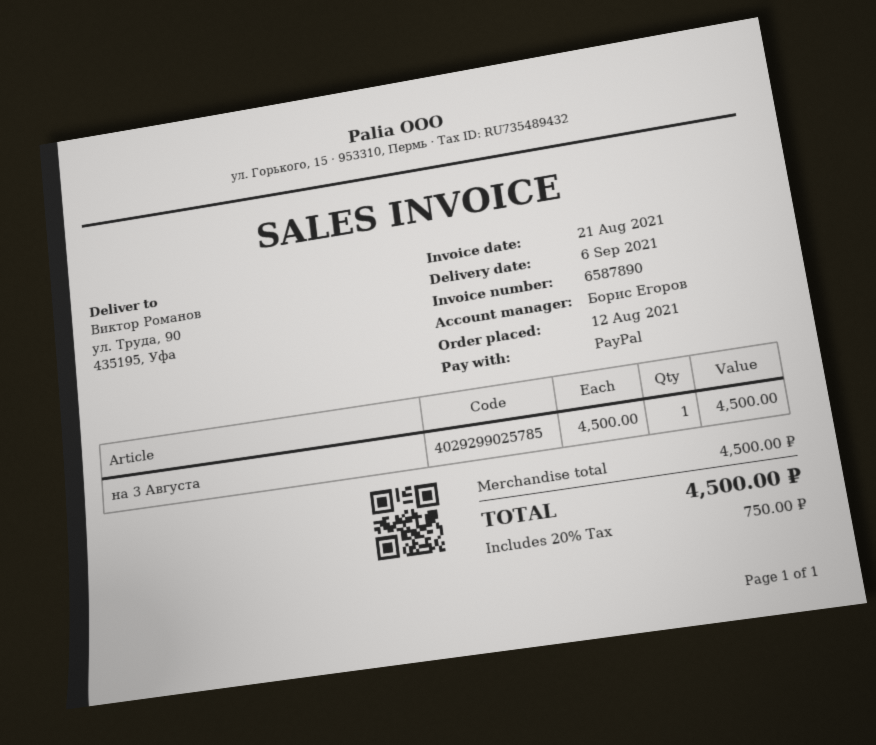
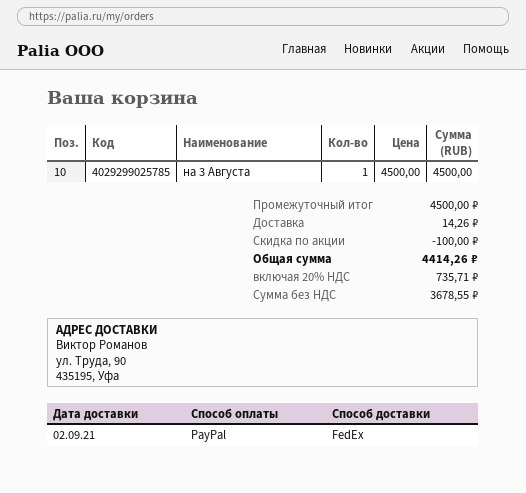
delivery date: 2021-09-06 -> 2021-09-02
discount: none -> 100.00
shipping: none -> 14.26
tax: 20% = 750.00 -> 20% = 735.71
total: 4500.00 -> 4414.26

